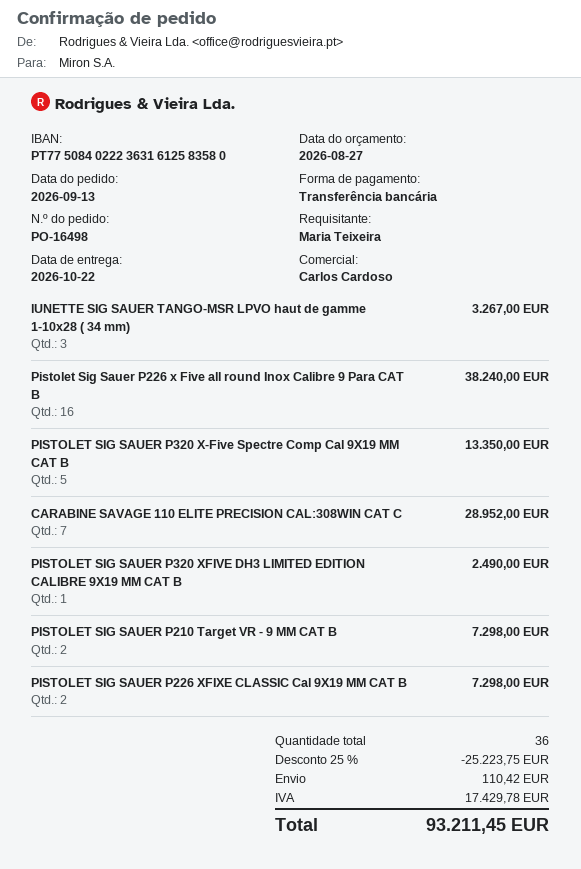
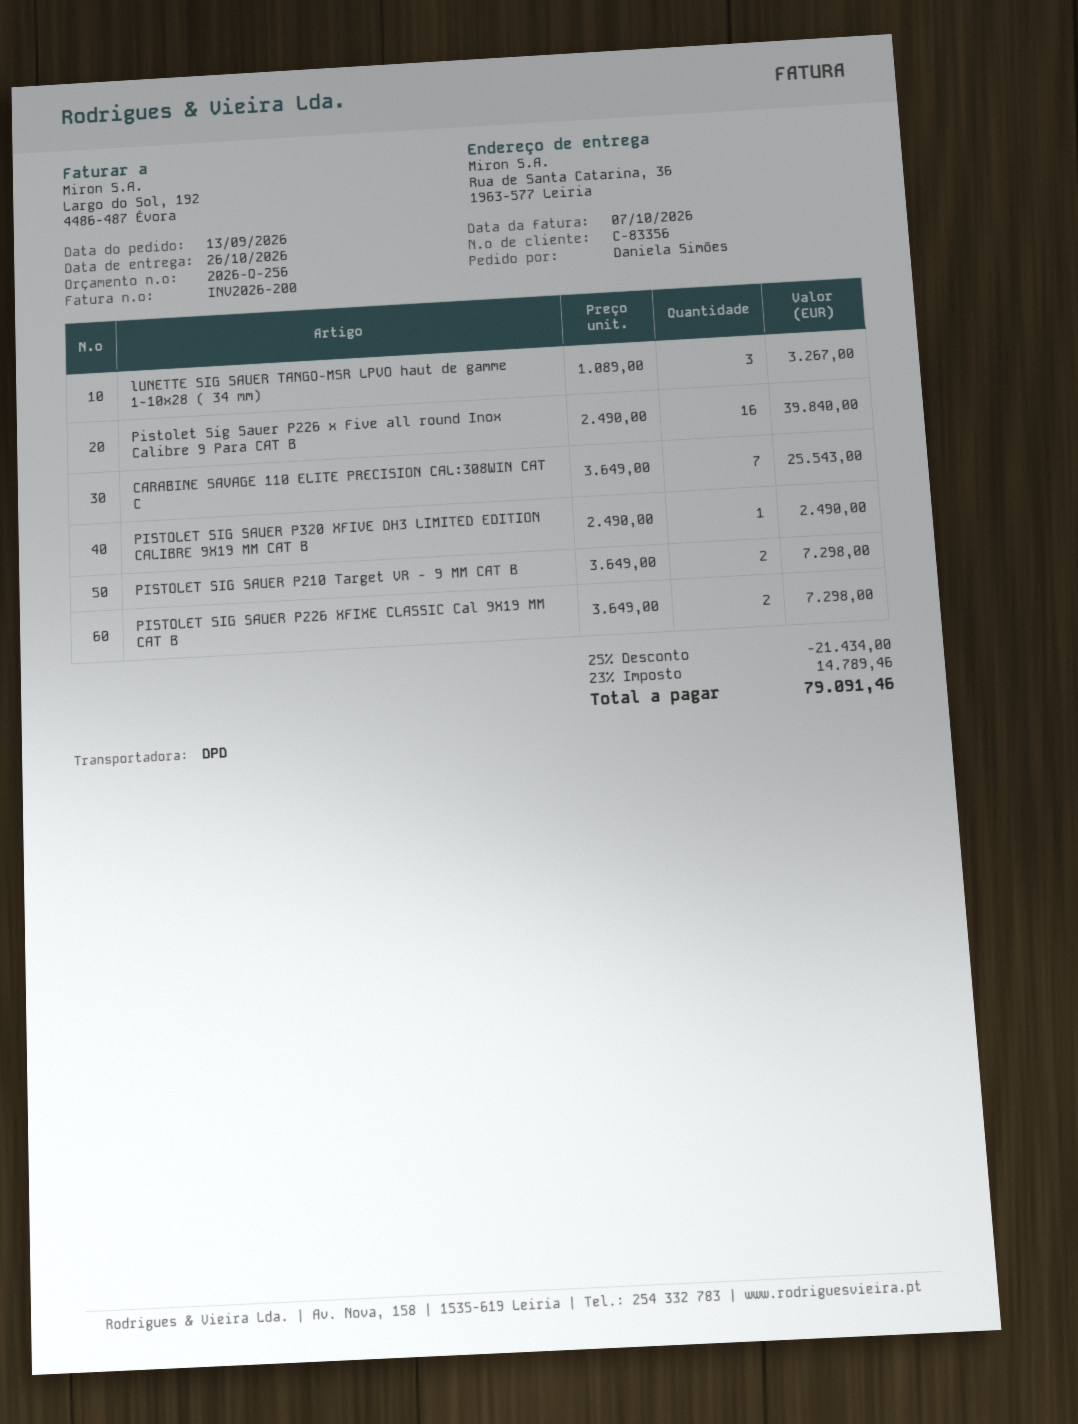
delivery date: 2026-10-22 -> 2026-10-26
ordered by: Maria Teixeira -> Daniela Simões
Pistolet Sig Sauer P226 x Five all round Inox Calibre 9 Para CAT B: 16 for 38240.00 -> 16 for 39840.00
PISTOLET SIG SAUER P320 X-Five Spectre Comp Cal 9X19 MM CAT B: 5 for 13350.00 -> none
CARABINE SAVAGE 110 ELITE PRECISION CAL:308WIN CAT C: 7 for 28952.00 -> 7 for 25543.00
discount: 25% = 25223.75 -> 25% = 21434.00
shipping: 110.42 -> none
tax: 17429.78 -> 14789.46
total: 93211.45 -> 79091.46

